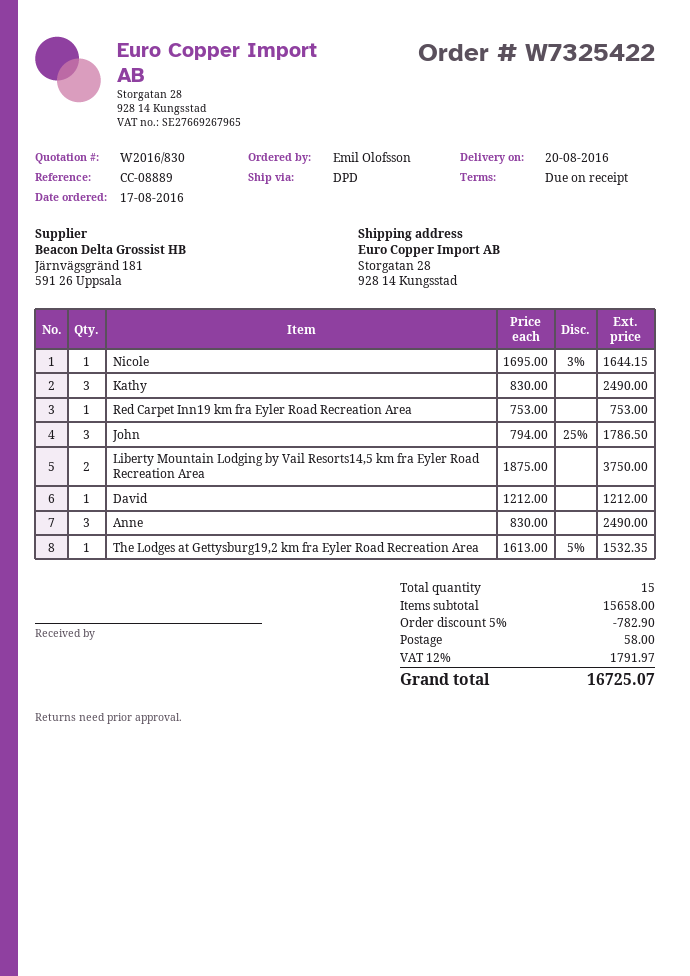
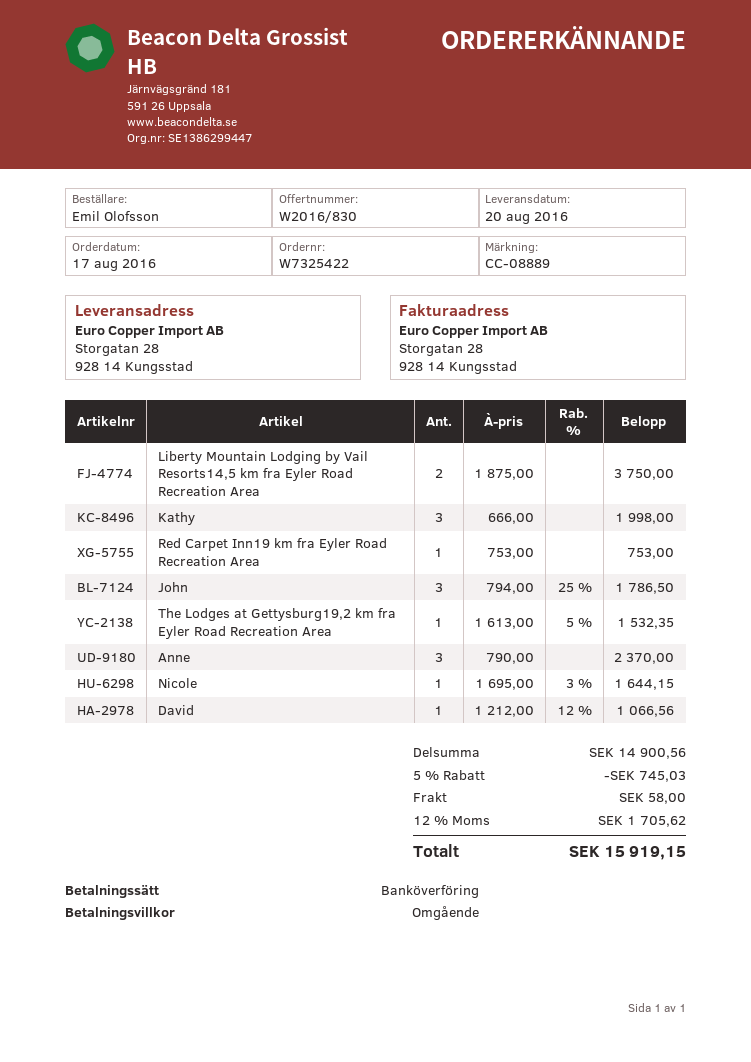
Kathy: 3 x 830.00 = 2490.00 -> 3 x 666.00 = 1998.00
David: 1 x 1212.00 = 1212.00 -> 1 x 1212.00 - 12% = 1066.56
Anne: 3 x 830.00 = 2490.00 -> 3 x 790.00 = 2370.00
subtotal: 15658.00 -> 14900.56
discount: 5% = 782.90 -> 5% = 745.03
tax: 12% = 1791.97 -> 12% = 1705.62
total: 16725.07 -> 15919.15

